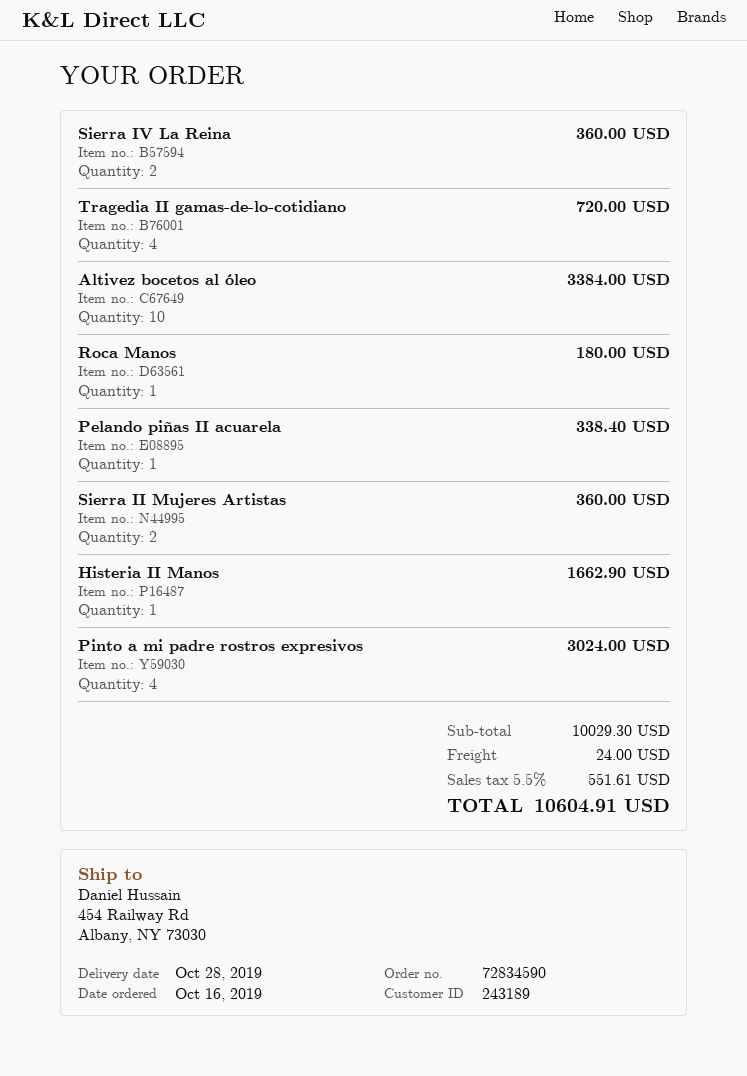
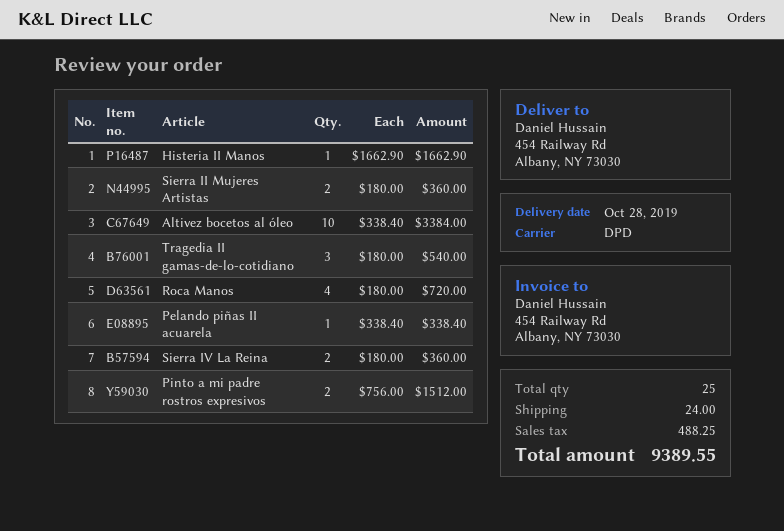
Tragedia II gamas-de-lo-cotidiano: 4 for 720.00 -> 3 for 540.00
Roca Manos: 1 for 180.00 -> 4 for 720.00
Pinto a mi padre rostros expresivos: 4 for 3024.00 -> 2 for 1512.00
tax: 551.61 -> 488.25
total: 10604.91 -> 9389.55

